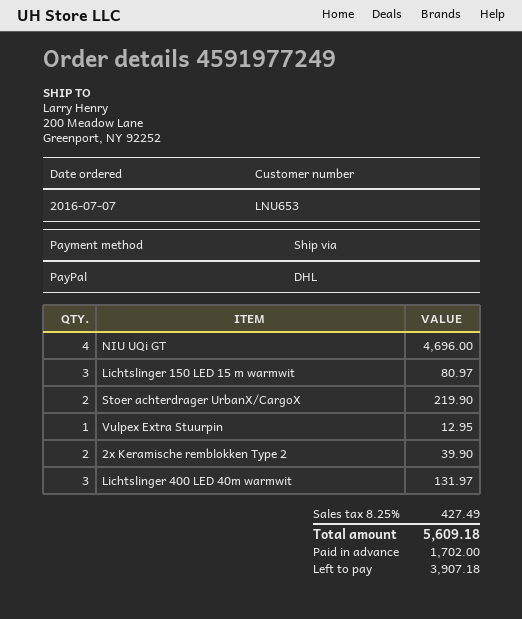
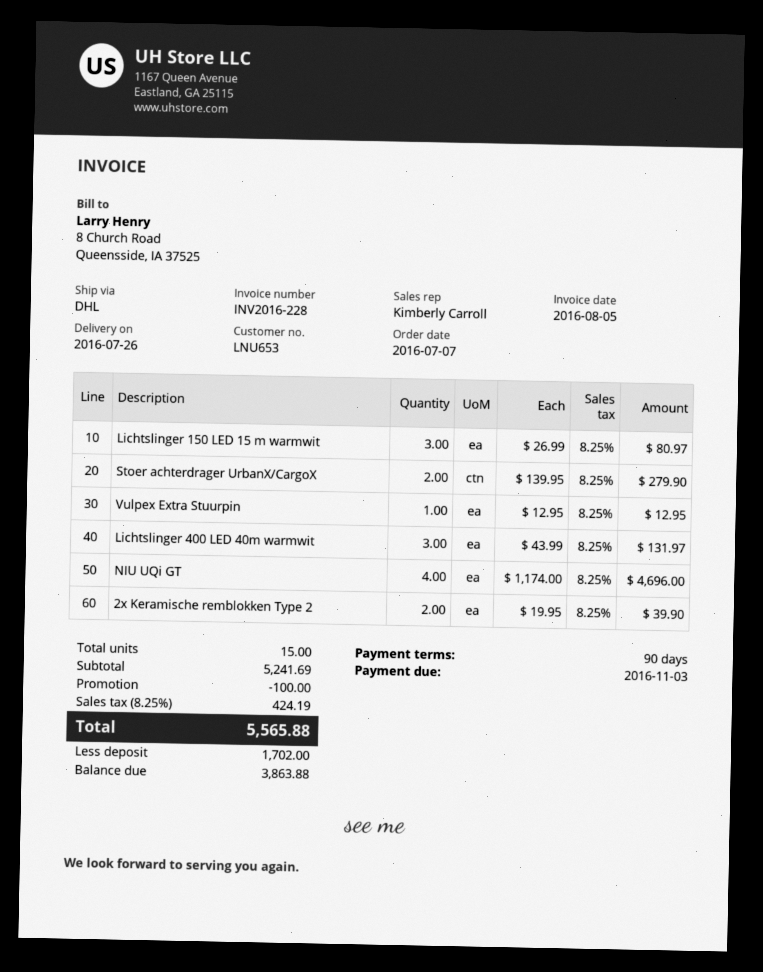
Stoer achterdrager UrbanX/CargoX: 2 for 219.90 -> 2 for 279.90
discount: none -> 100.00
tax: 8.25% = 427.49 -> 8.25% = 424.19
total: 5609.18 -> 5565.88
balance: 3907.18 -> 3863.88

